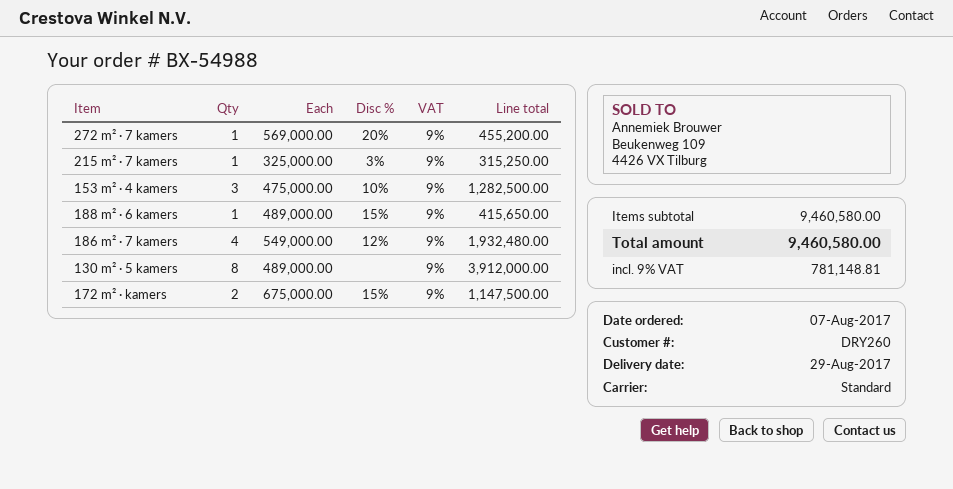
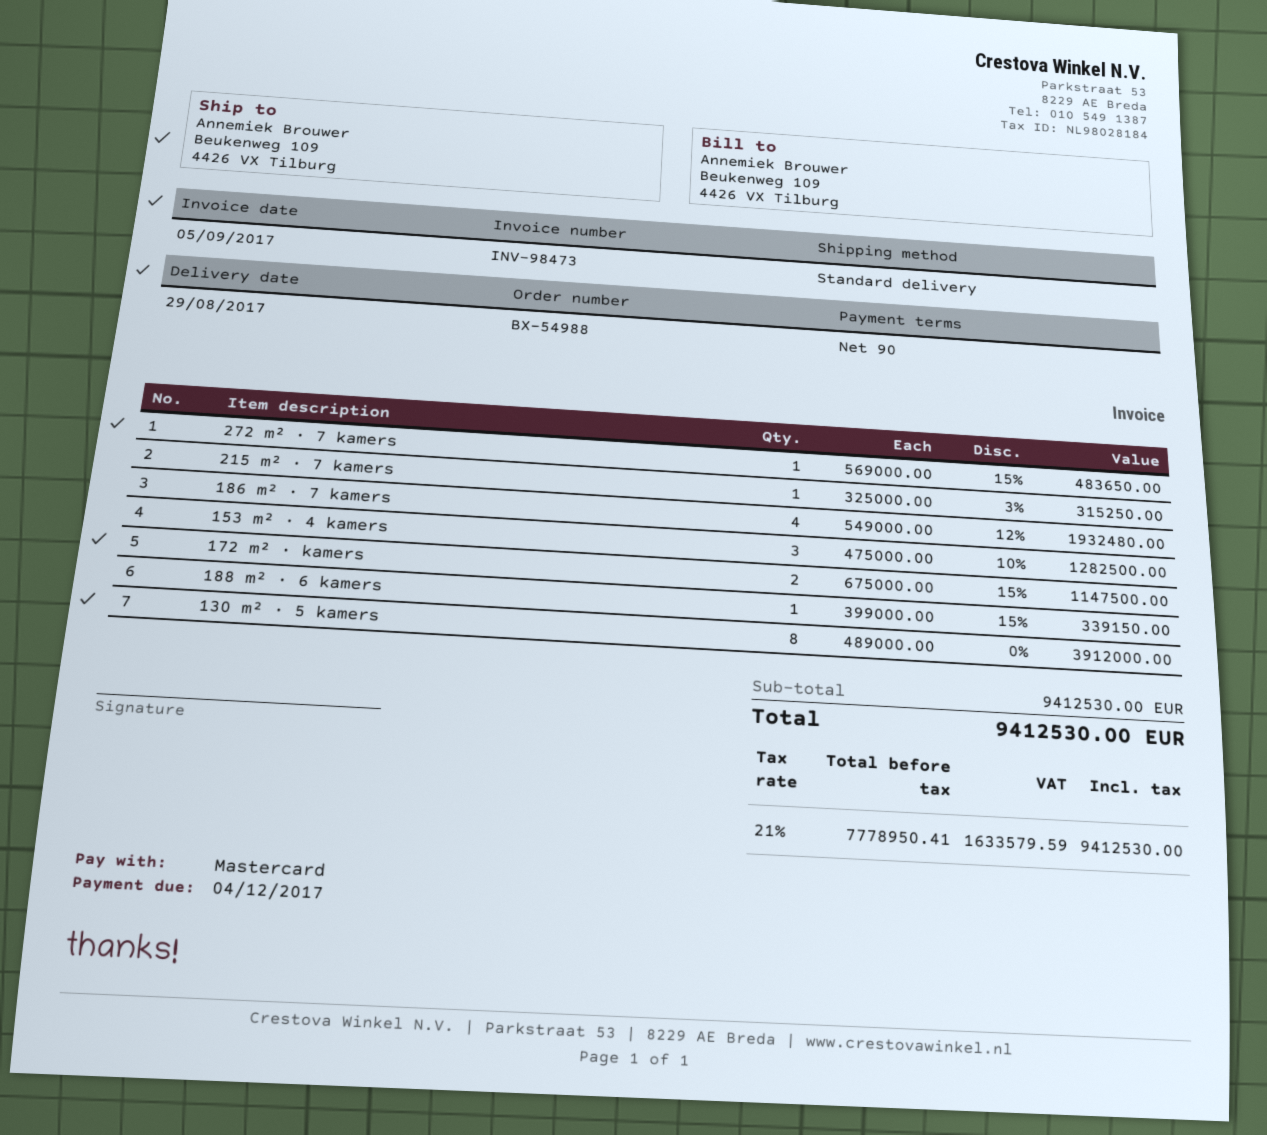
272 m² · 7 kamers: 1 x 569000.00 - 20% = 455200.00 -> 1 x 569000.00 - 15% = 483650.00
188 m² · 6 kamers: 1 x 489000.00 - 15% = 415650.00 -> 1 x 399000.00 - 15% = 339150.00
subtotal: 9460580.00 -> 9412530.00
tax: 9% = 781148.81 -> 21% = 1633579.59
total: 9460580.00 -> 9412530.00

